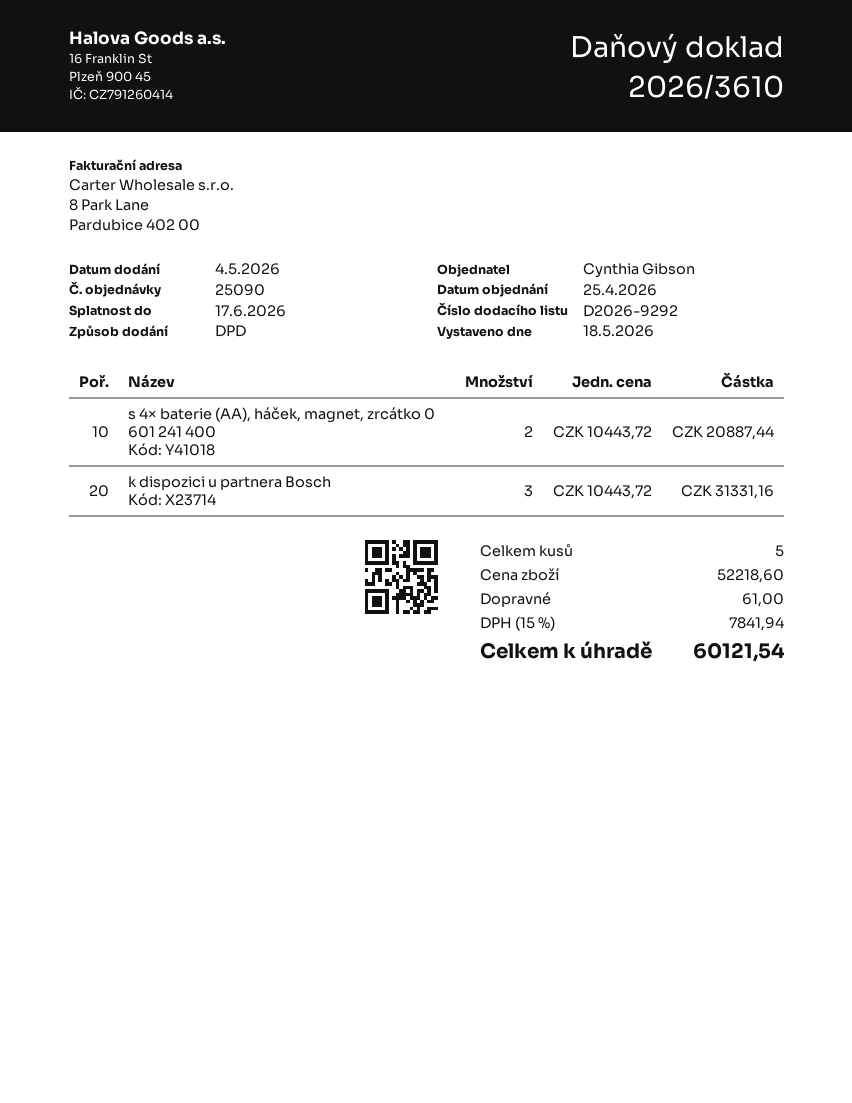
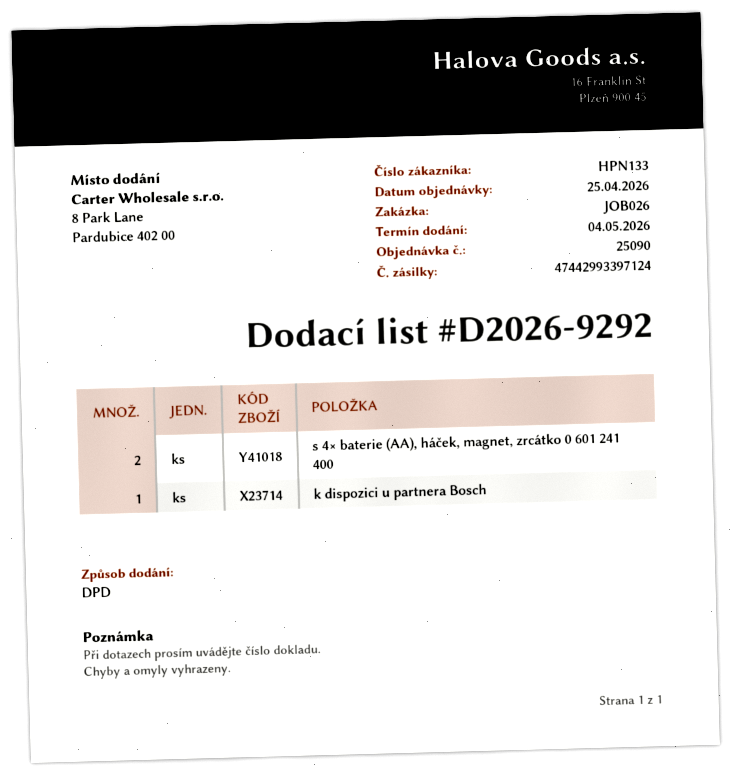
k dispozici u partnera Bosch: 3 -> 1

